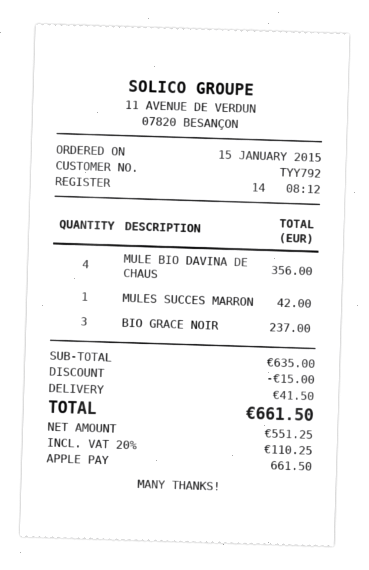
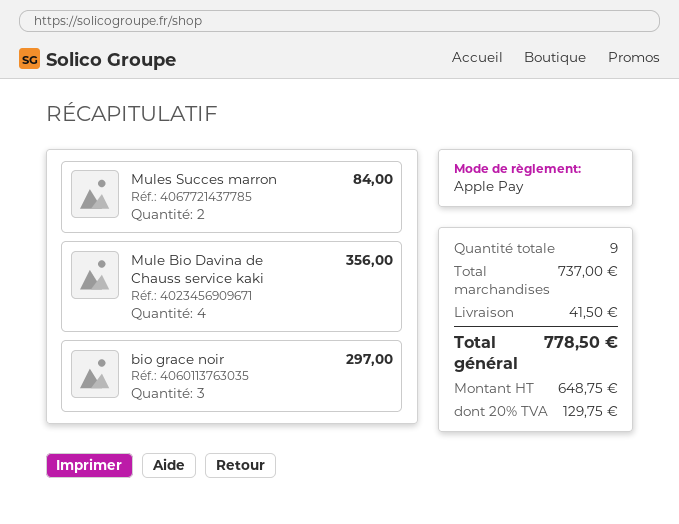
MULES SUCCES MARRON: 1 for 42.00 -> 2 for 84.00
BIO GRACE NOIR: 3 for 237.00 -> 3 for 297.00
subtotal: 635.00 -> 737.00
discount: 15.00 -> none
net: 551.25 -> 648.75
tax: 20% = 110.25 -> 20% = 129.75
total: 661.50 -> 778.50

